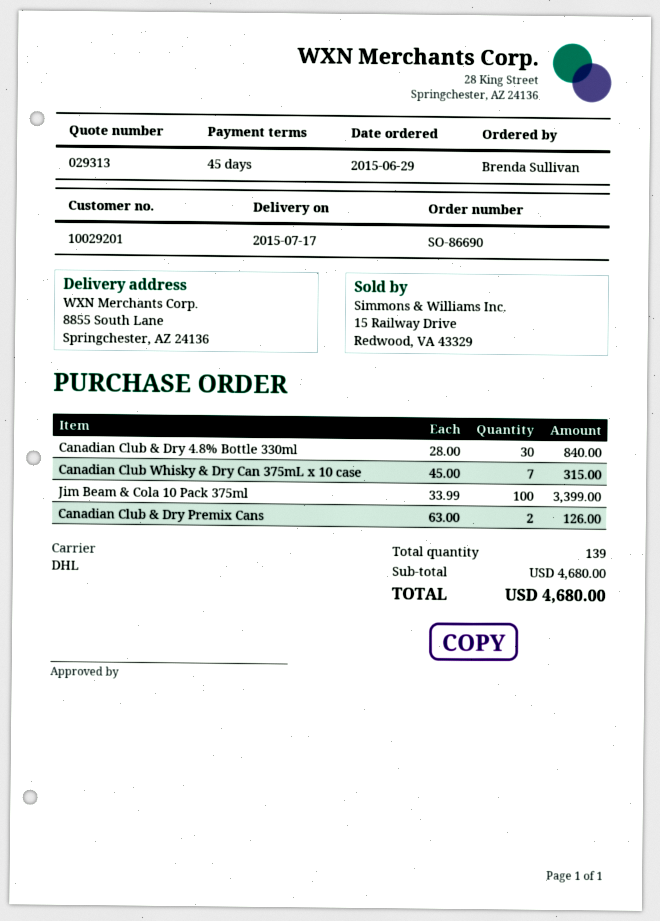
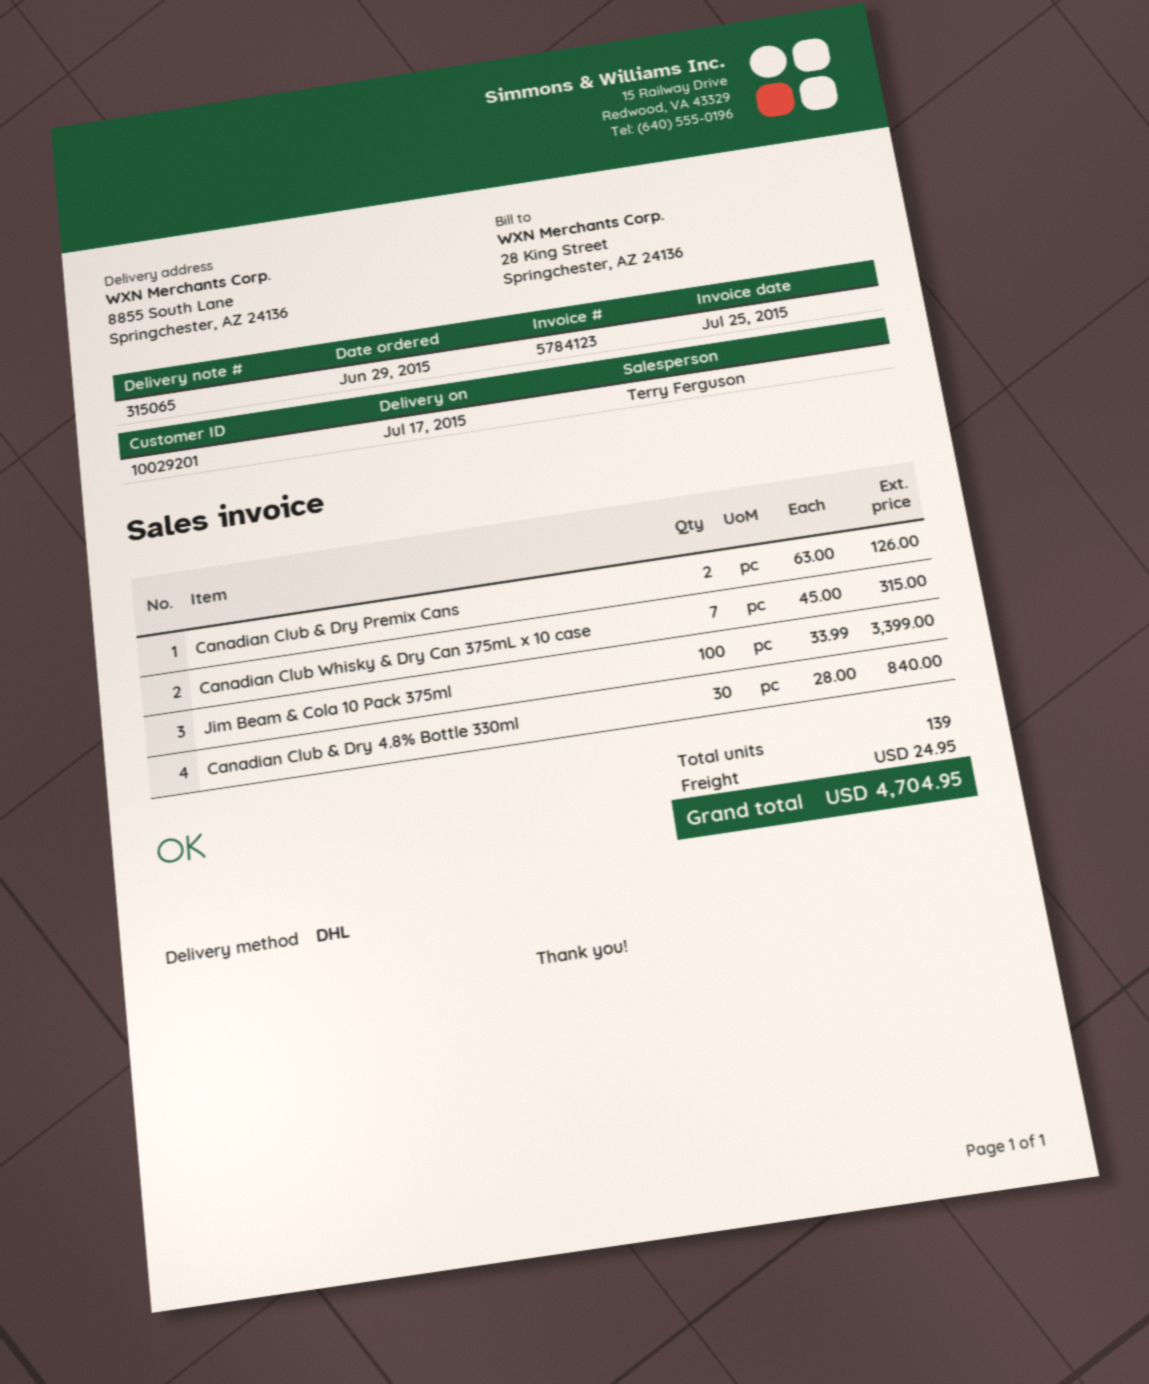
shipping: none -> 24.95
total: 4680.00 -> 4704.95

